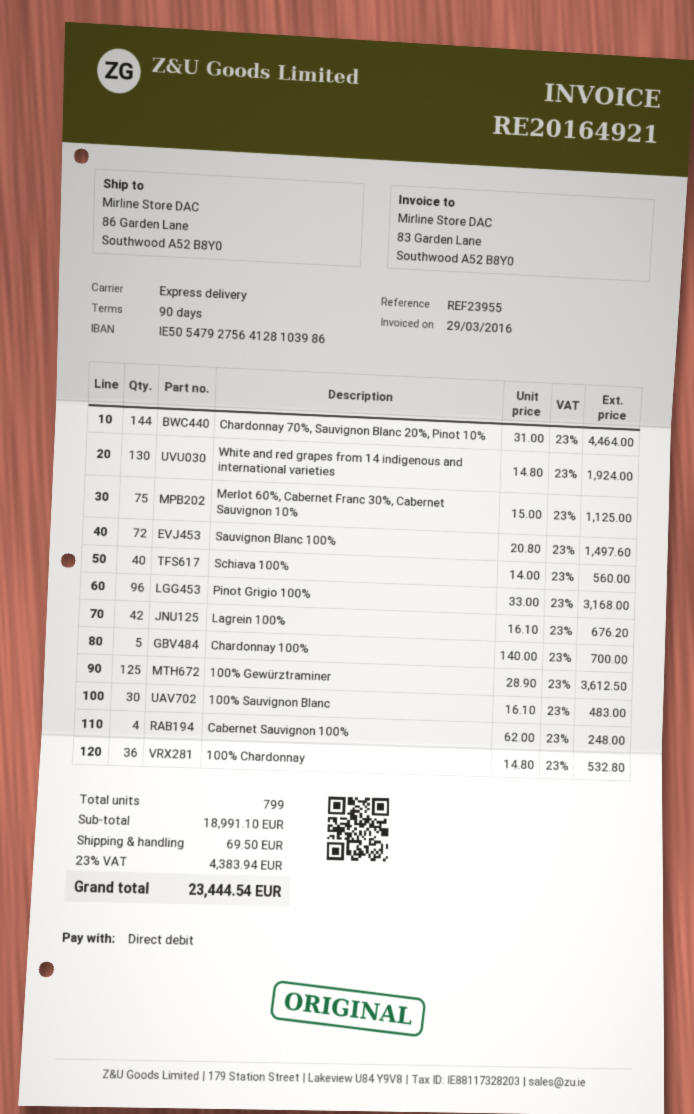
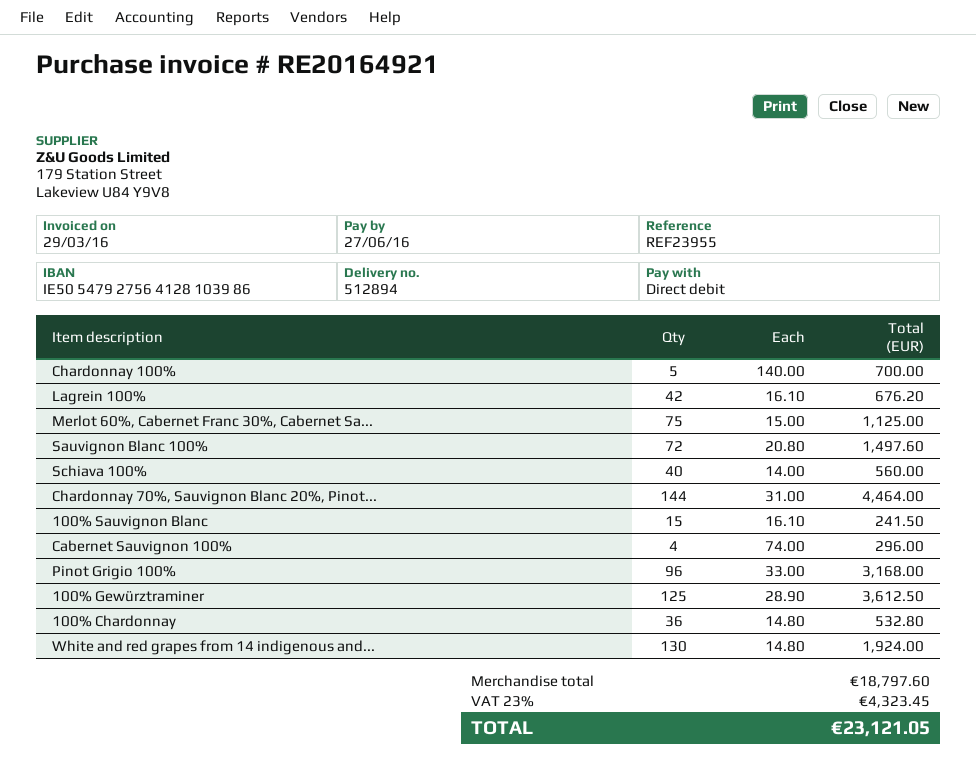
100% Sauvignon Blanc: 30 x 16.10 = 483.00 -> 15 x 16.10 = 241.50
Cabernet Sauvignon 100%: 4 x 62.00 = 248.00 -> 4 x 74.00 = 296.00
subtotal: 18991.10 -> 18797.60
shipping: 69.50 -> none
tax: 23% = 4383.94 -> 23% = 4323.45
total: 23444.54 -> 23121.05

